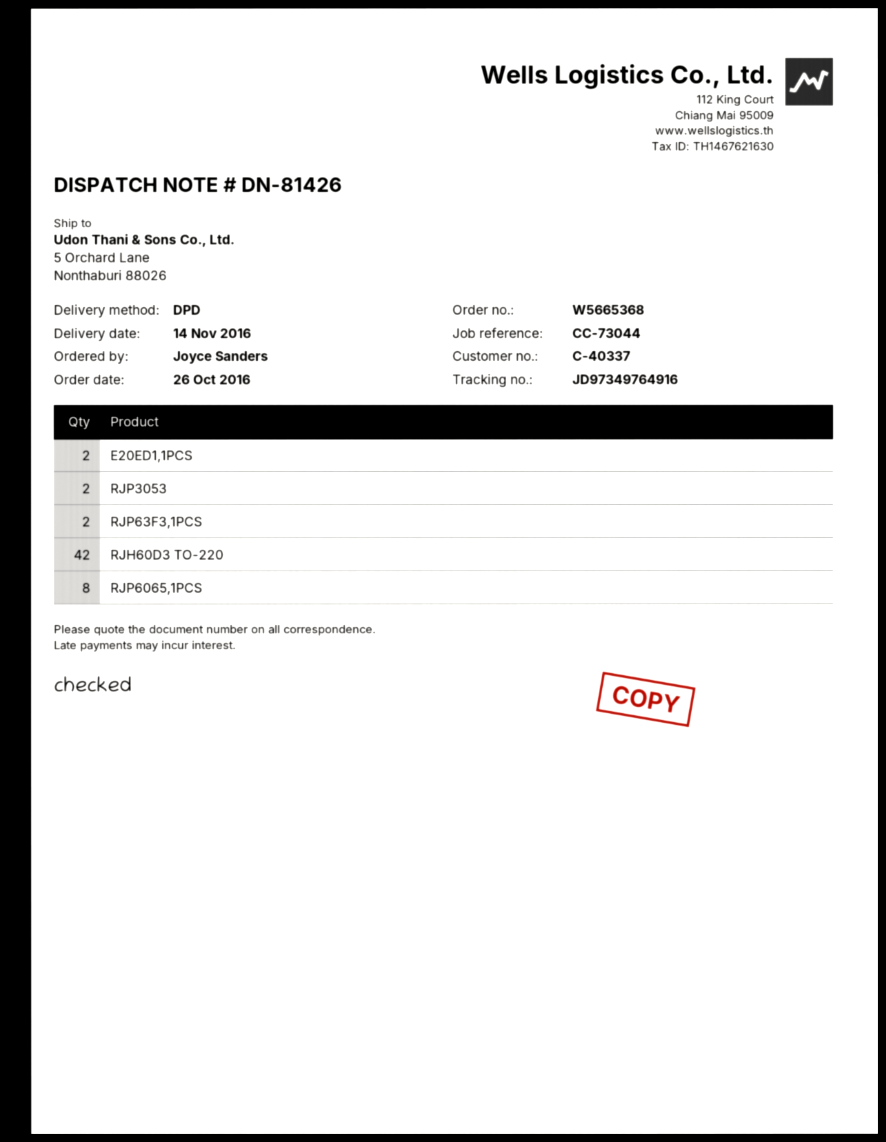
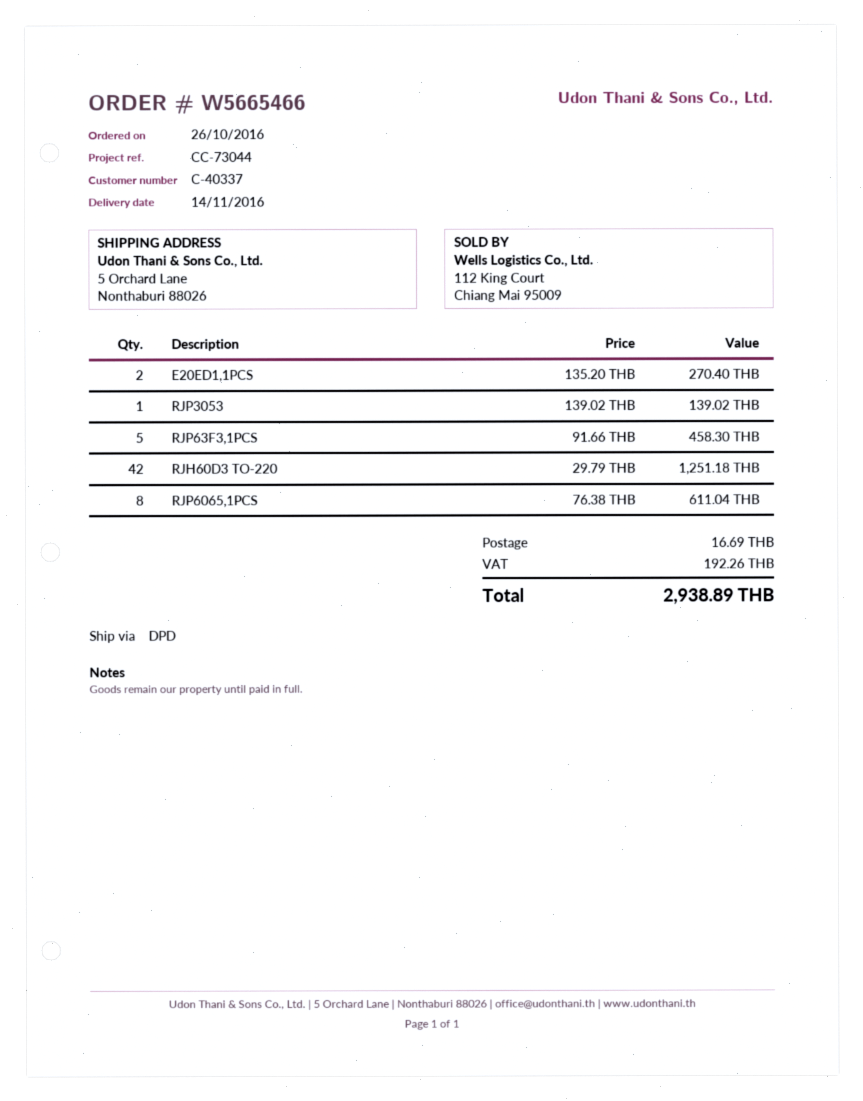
order number: W5665368 -> W5665466
RJP3053: 2 -> 1
RJP63F3,1PCS: 2 -> 5

